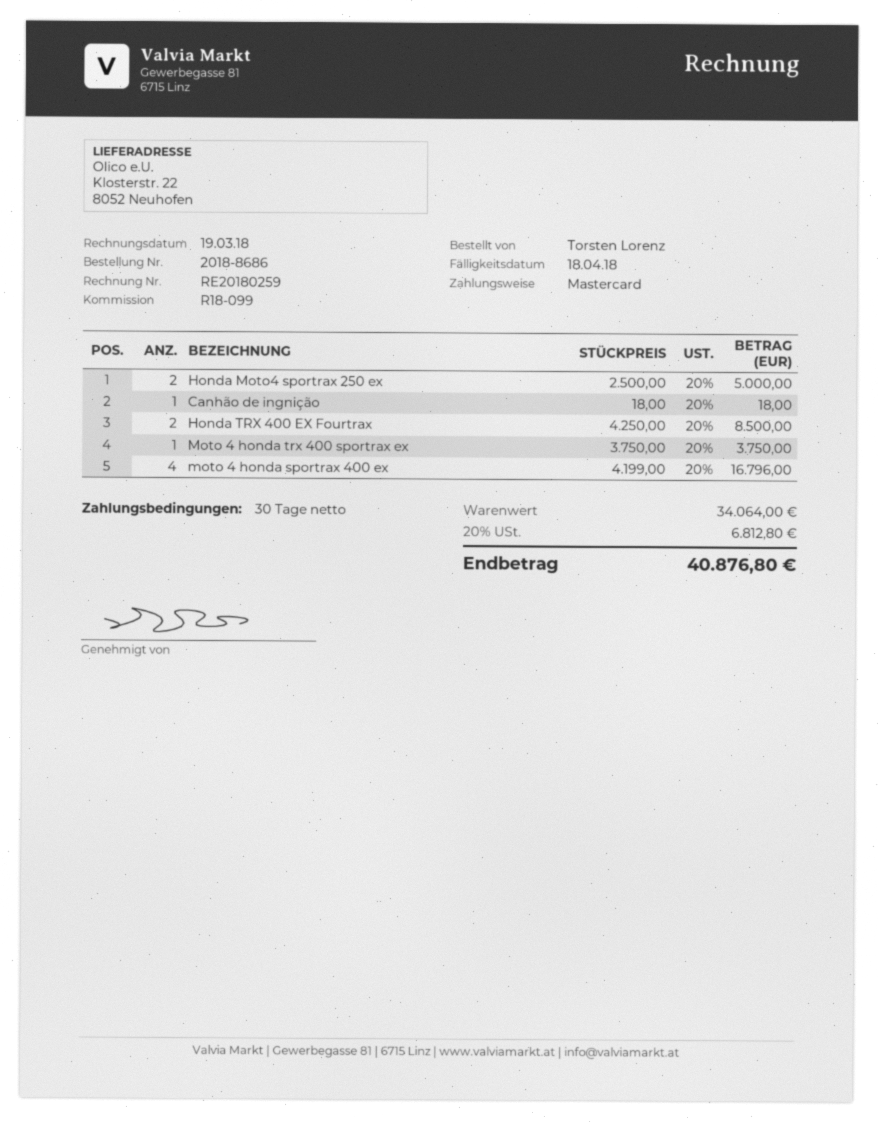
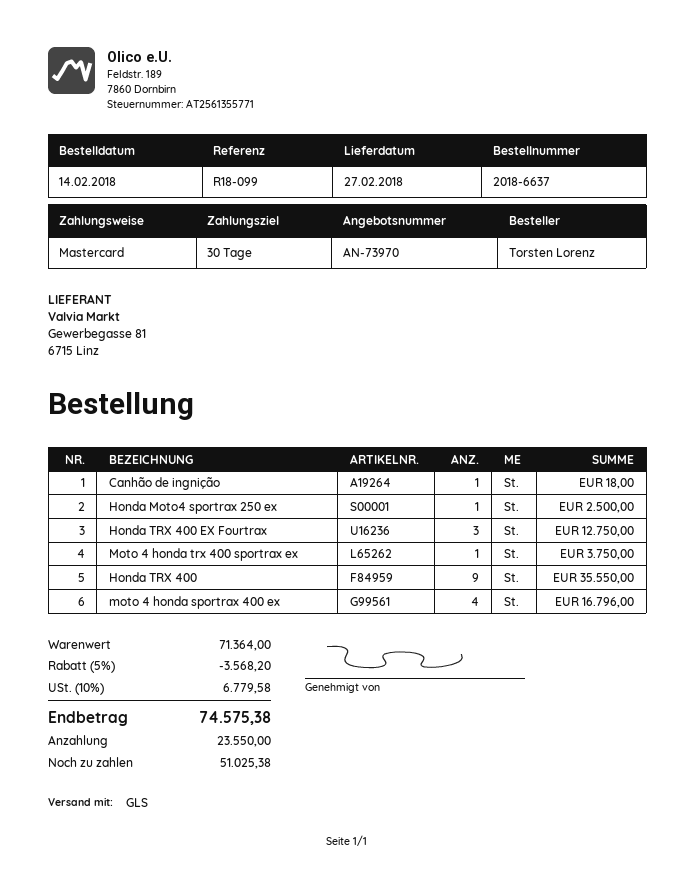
order number: 2018-8686 -> 2018-6637
Honda Moto4 sportrax 250 ex: 2 for 5000.00 -> 1 for 2500.00
Honda TRX 400 EX Fourtrax: 2 for 8500.00 -> 3 for 12750.00
Honda TRX 400: none -> 9 for 35550.00
subtotal: 34064.00 -> 71364.00
discount: none -> 5% = 3568.20
tax: 20% = 6812.80 -> 10% = 6779.58
total: 40876.80 -> 74575.38

